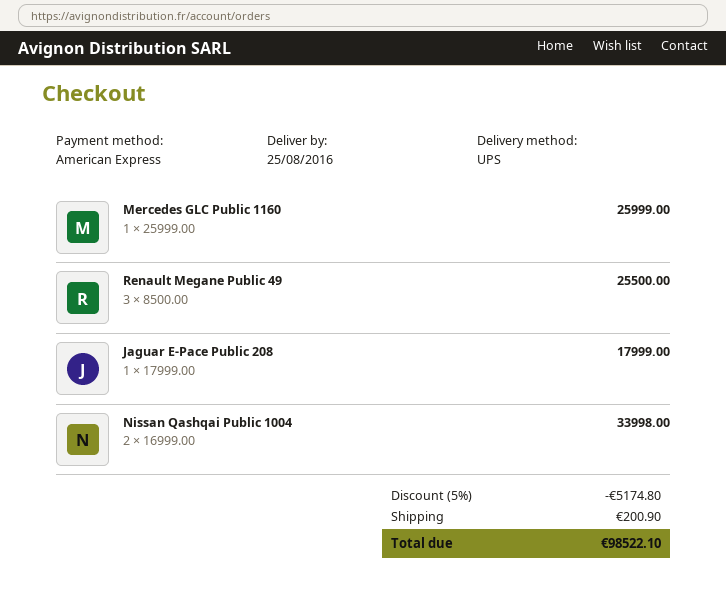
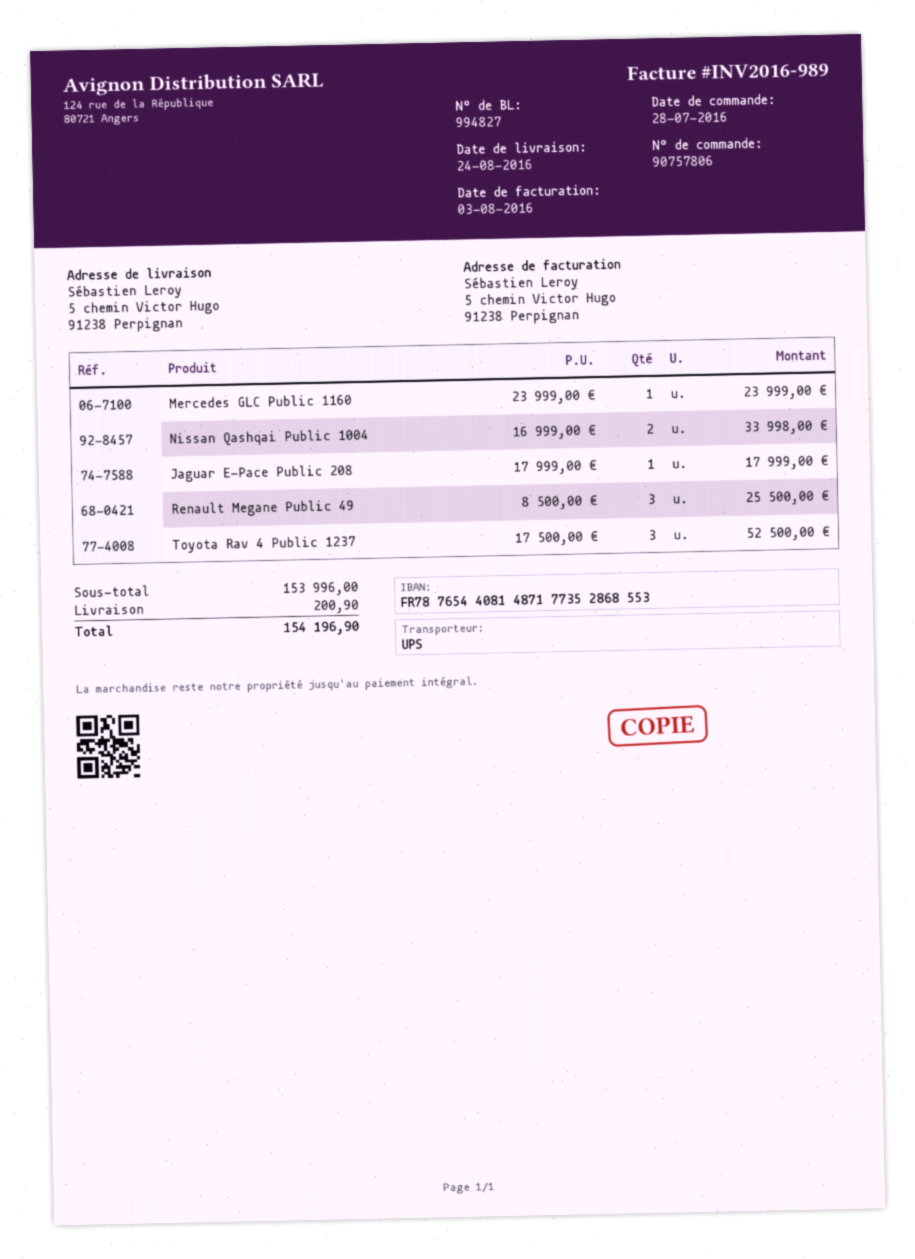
delivery date: 2016-08-25 -> 2016-08-24
Mercedes GLC Public 1160: 1 x 25999.00 = 25999.00 -> 1 x 23999.00 = 23999.00
Toyota Rav 4 Public 1237: none -> 3 x 17500.00 = 52500.00
discount: 5% = 5174.80 -> none
total: 98522.10 -> 154196.90

